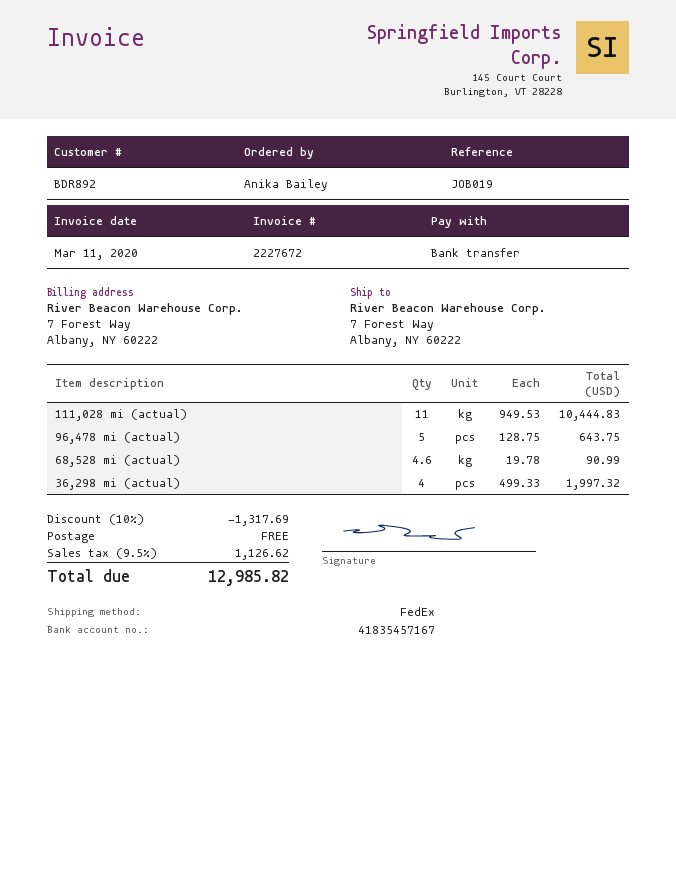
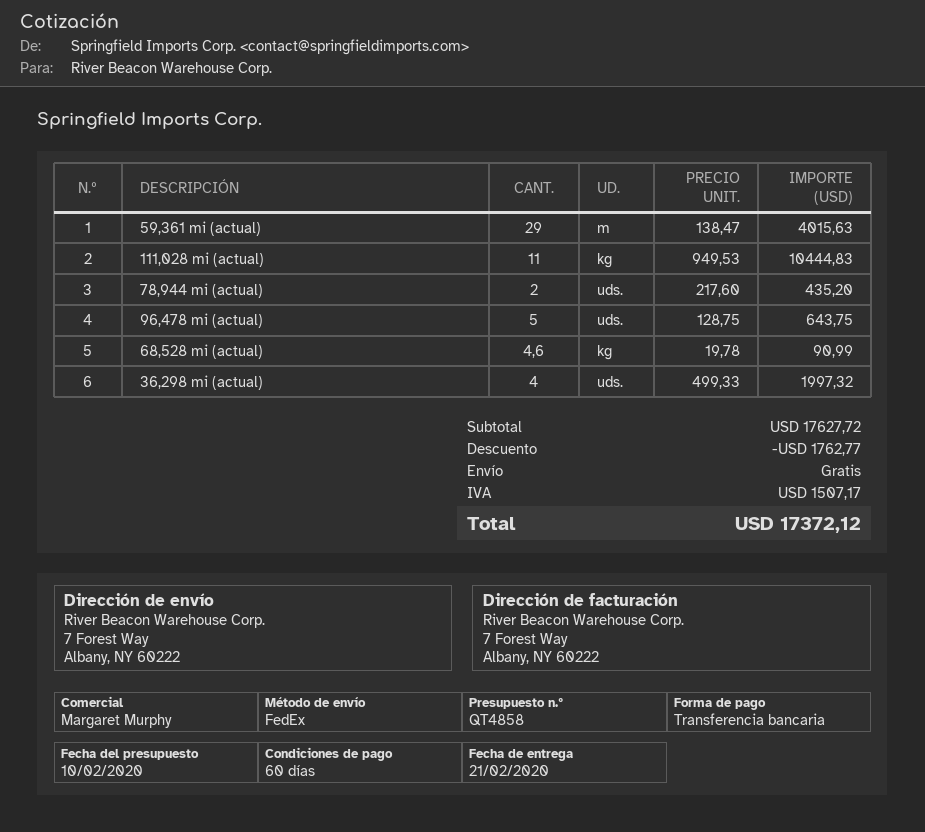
59,361 mi (actual): none -> 29 x 138.47 = 4015.63
78,944 mi (actual): none -> 2 x 217.60 = 435.20
discount: 1317.69 -> 1762.77
tax: 1126.62 -> 1507.17
total: 12985.82 -> 17372.12

